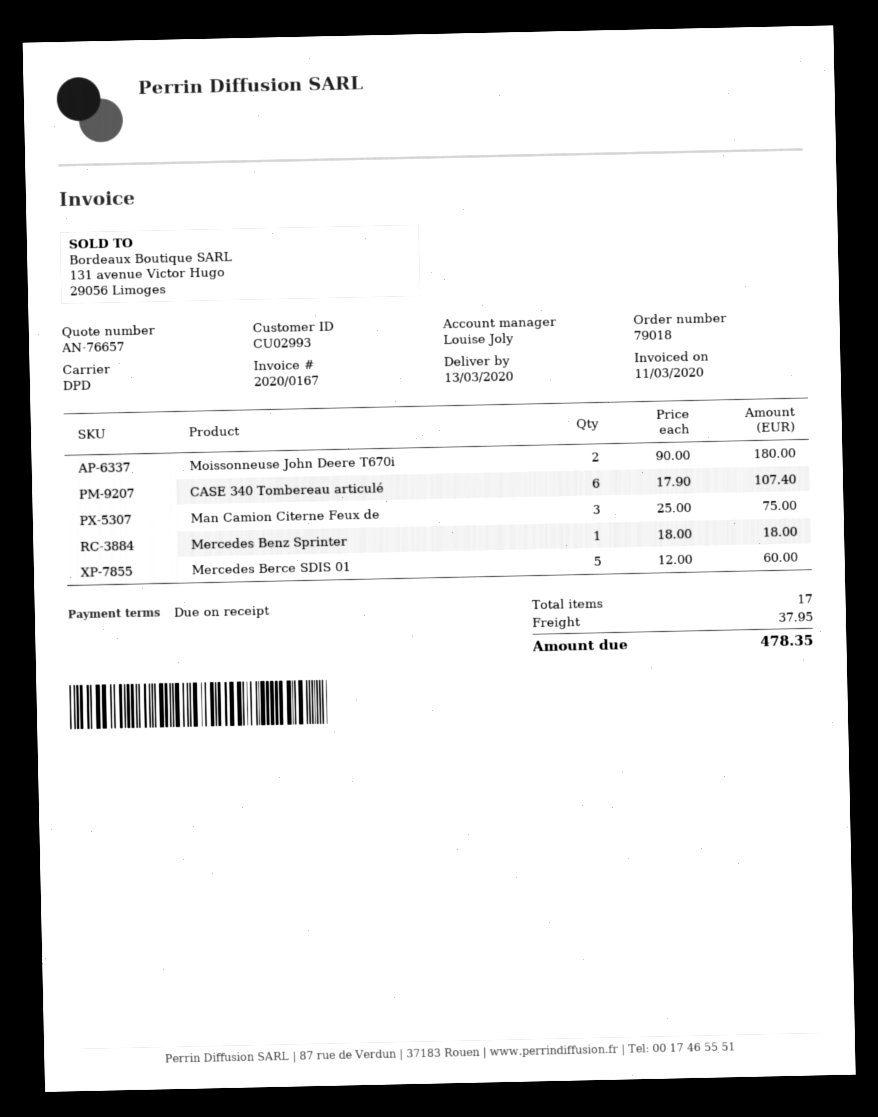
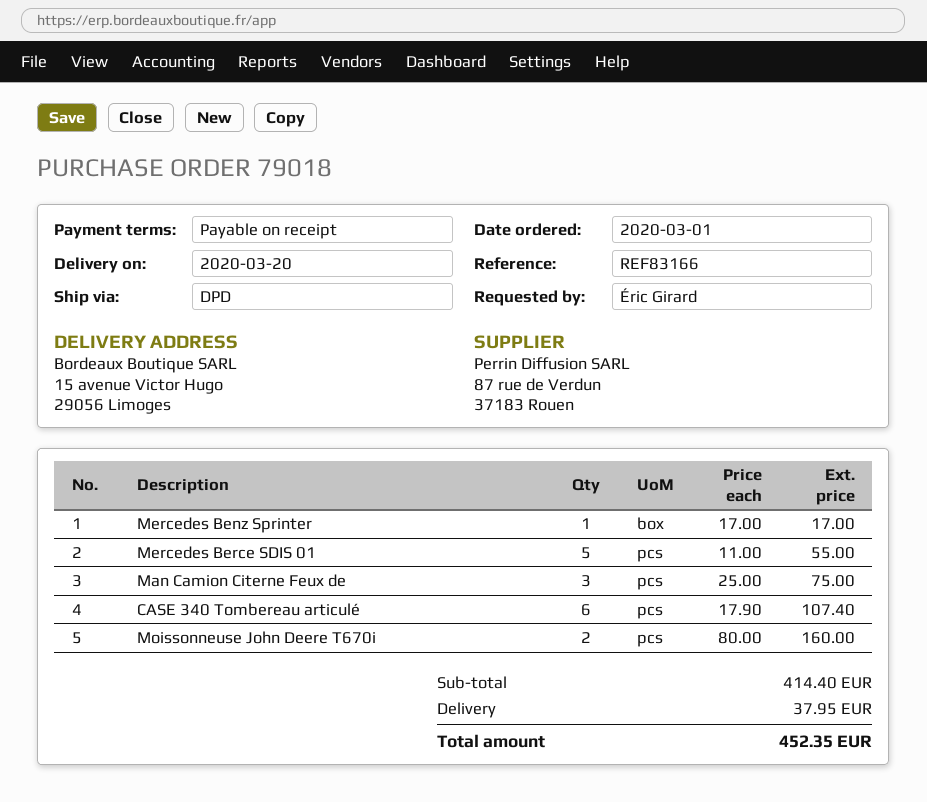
delivery date: 2020-03-13 -> 2020-03-20
Moissonneuse John Deere T670i: 2 x 90.00 = 180.00 -> 2 x 80.00 = 160.00
Mercedes Benz Sprinter: 1 x 18.00 = 18.00 -> 1 x 17.00 = 17.00
Mercedes Berce SDIS 01: 5 x 12.00 = 60.00 -> 5 x 11.00 = 55.00
total: 478.35 -> 452.35

